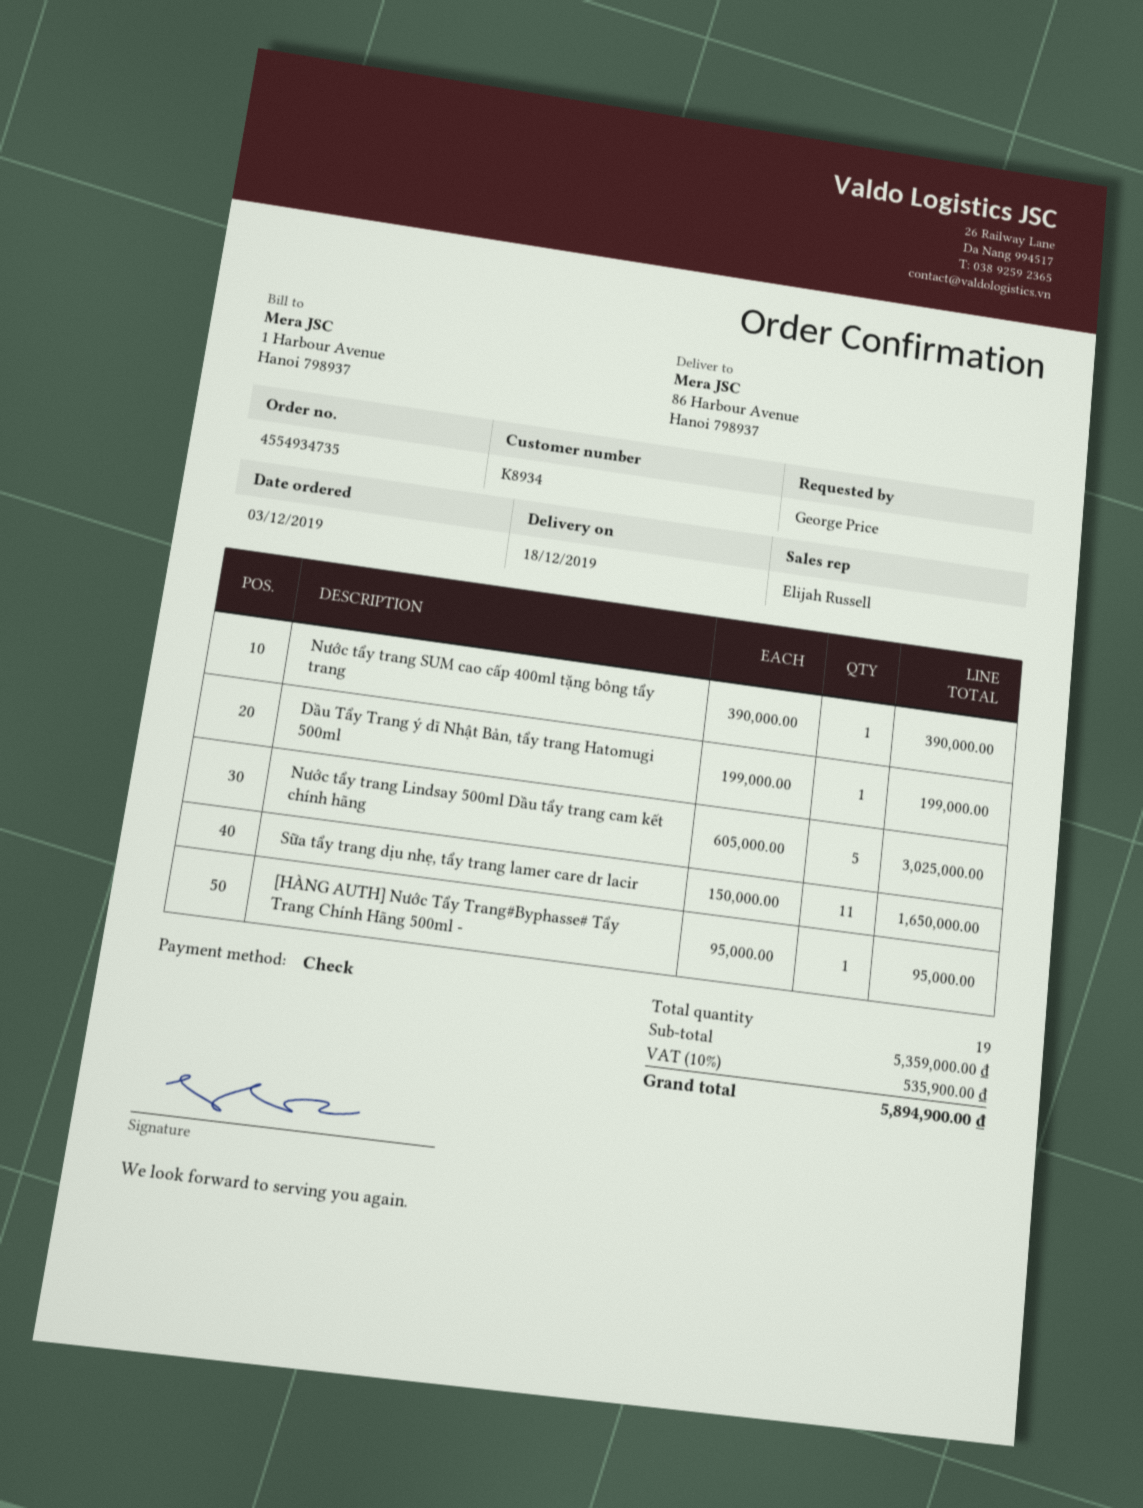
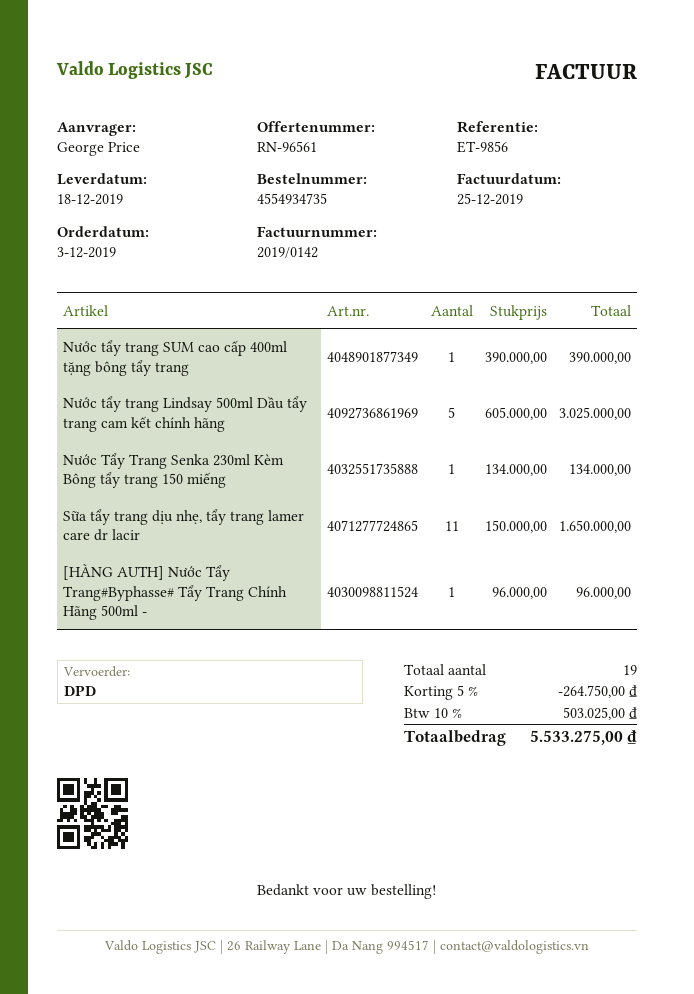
Dầu Tẩy Trang ý dĩ Nhật Bản, tẩy trang Hatomugi 500ml: 1 x 199000.00 = 199000.00 -> none
[HÀNG AUTH] Nước Tẩy Trang#Byphasse# Tẩy Trang Chính Hãng 500ml -: 1 x 95000.00 = 95000.00 -> 1 x 96000.00 = 96000.00
Nước Tẩy Trang Senka 230ml Kèm Bông tẩy trang 150 miếng: none -> 1 x 134000.00 = 134000.00
discount: none -> 5% = 264750.00
tax: 10% = 535900.00 -> 10% = 503025.00
total: 5894900.00 -> 5533275.00

